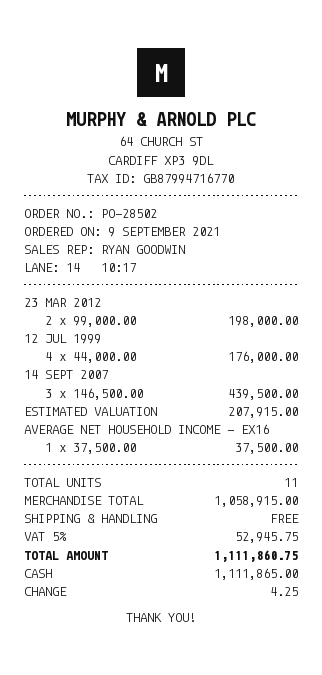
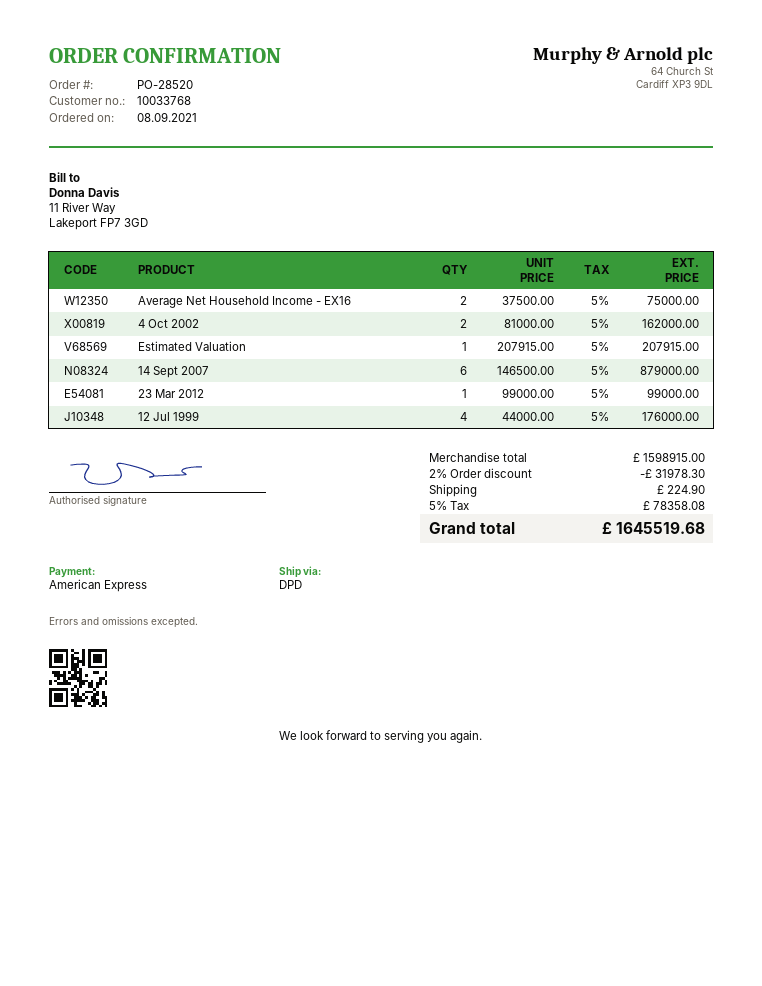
order number: PO-28502 -> PO-28520
order date: 2021-09-09 -> 2021-09-08
payment method: cash -> American Express
23 MAR 2012: 2 x 99000.00 = 198000.00 -> 1 x 99000.00 = 99000.00
14 SEPT 2007: 3 x 146500.00 = 439500.00 -> 6 x 146500.00 = 879000.00
AVERAGE NET HOUSEHOLD INCOME - EX16: 1 x 37500.00 = 37500.00 -> 2 x 37500.00 = 75000.00
4 Oct 2002: none -> 2 x 81000.00 = 162000.00
subtotal: 1058915.00 -> 1598915.00
discount: none -> 2% = 31978.30
shipping: 0.00 -> 224.90
tax: 5% = 52945.75 -> 5% = 78358.08
total: 1111860.75 -> 1645519.68

